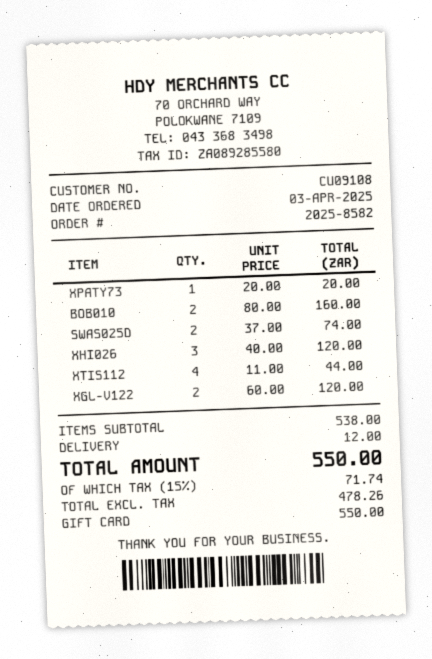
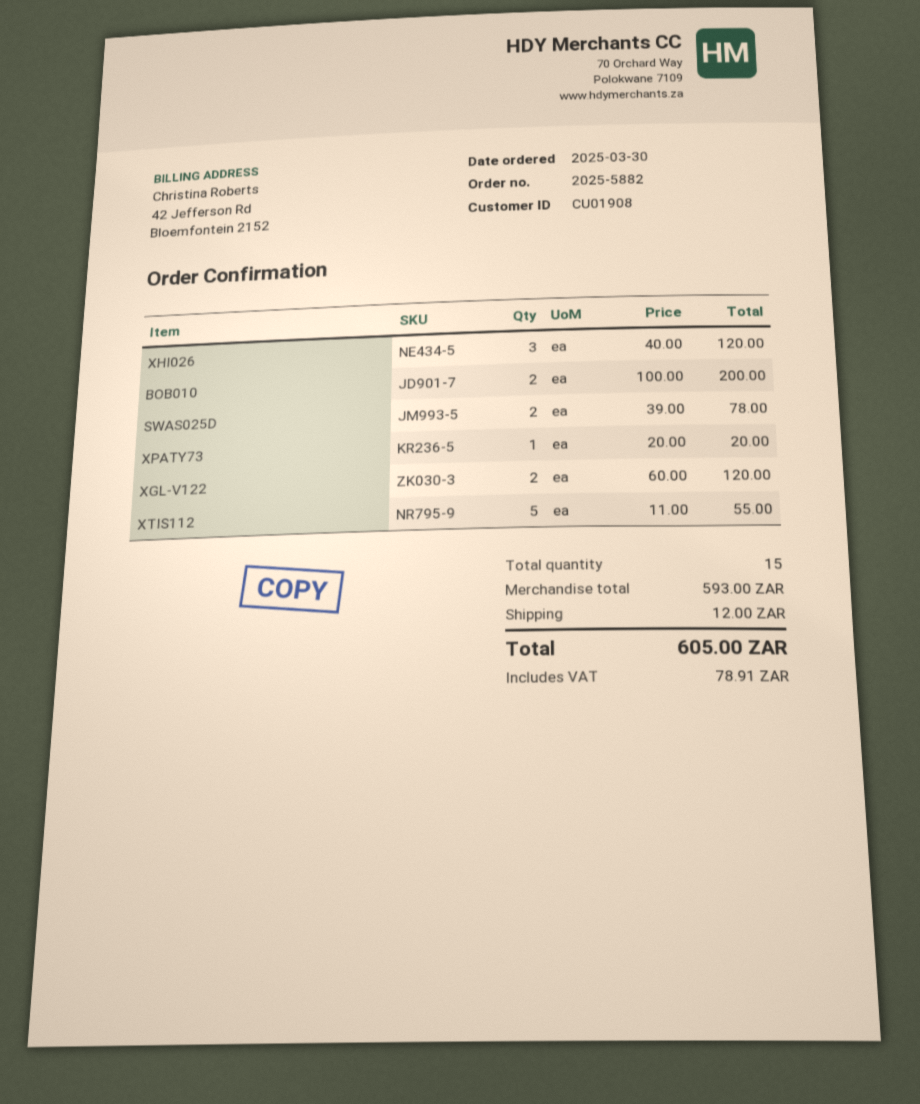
order number: 2025-8582 -> 2025-5882
order date: 2025-04-03 -> 2025-03-30
customer number: CU09108 -> CU01908
BOB010: 2 x 80.00 = 160.00 -> 2 x 100.00 = 200.00
SWAS025D: 2 x 37.00 = 74.00 -> 2 x 39.00 = 78.00
XTIS112: 4 x 11.00 = 44.00 -> 5 x 11.00 = 55.00
subtotal: 538.00 -> 593.00
tax: 71.74 -> 78.91
total: 550.00 -> 605.00

